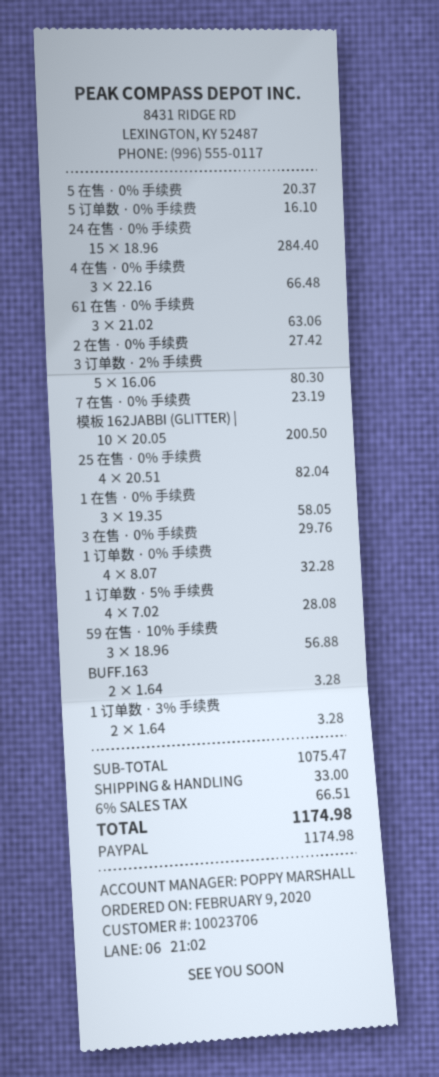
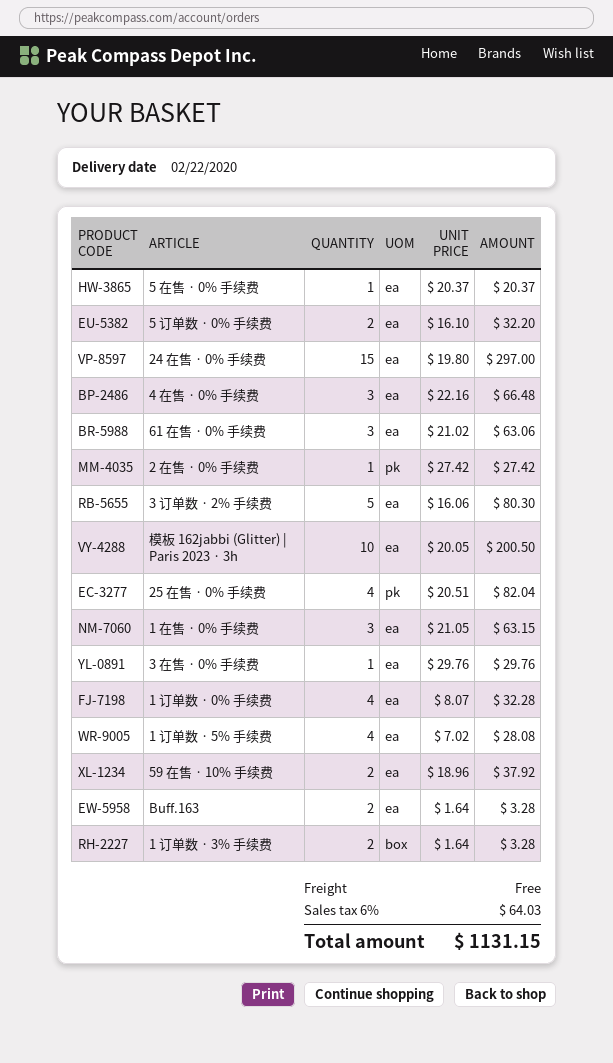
5 订单数 · 0% 手续费: 1 x 16.10 = 16.10 -> 2 x 16.10 = 32.20
24 在售 · 0% 手续费: 15 x 18.96 = 284.40 -> 15 x 19.80 = 297.00
7 在售 · 0% 手续费: 1 x 23.19 = 23.19 -> none
1 在售 · 0% 手续费: 3 x 19.35 = 58.05 -> 3 x 21.05 = 63.15
59 在售 · 10% 手续费: 3 x 18.96 = 56.88 -> 2 x 18.96 = 37.92
shipping: 33.00 -> 0.00
tax: 6% = 66.51 -> 6% = 64.03
total: 1174.98 -> 1131.15

